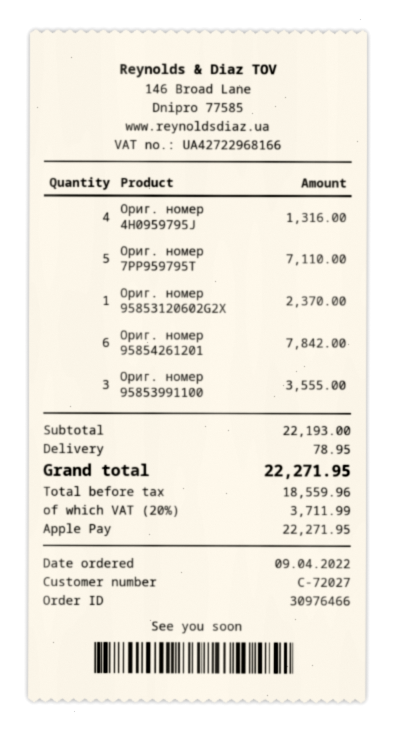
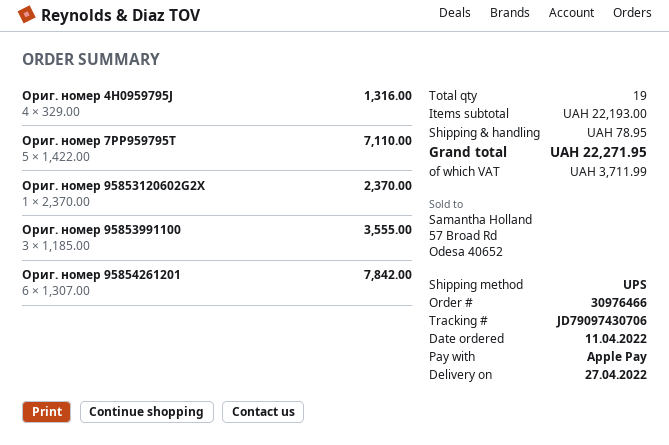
order date: 2022-04-09 -> 2022-04-11

